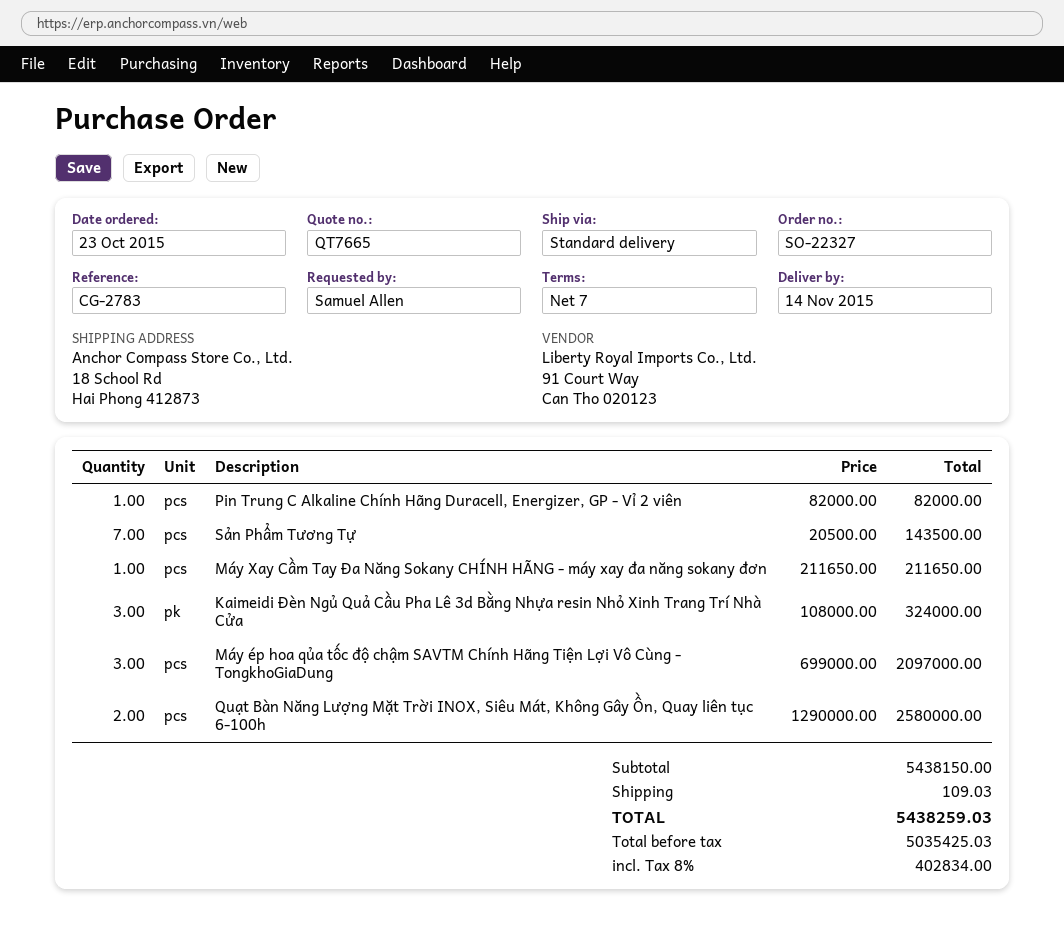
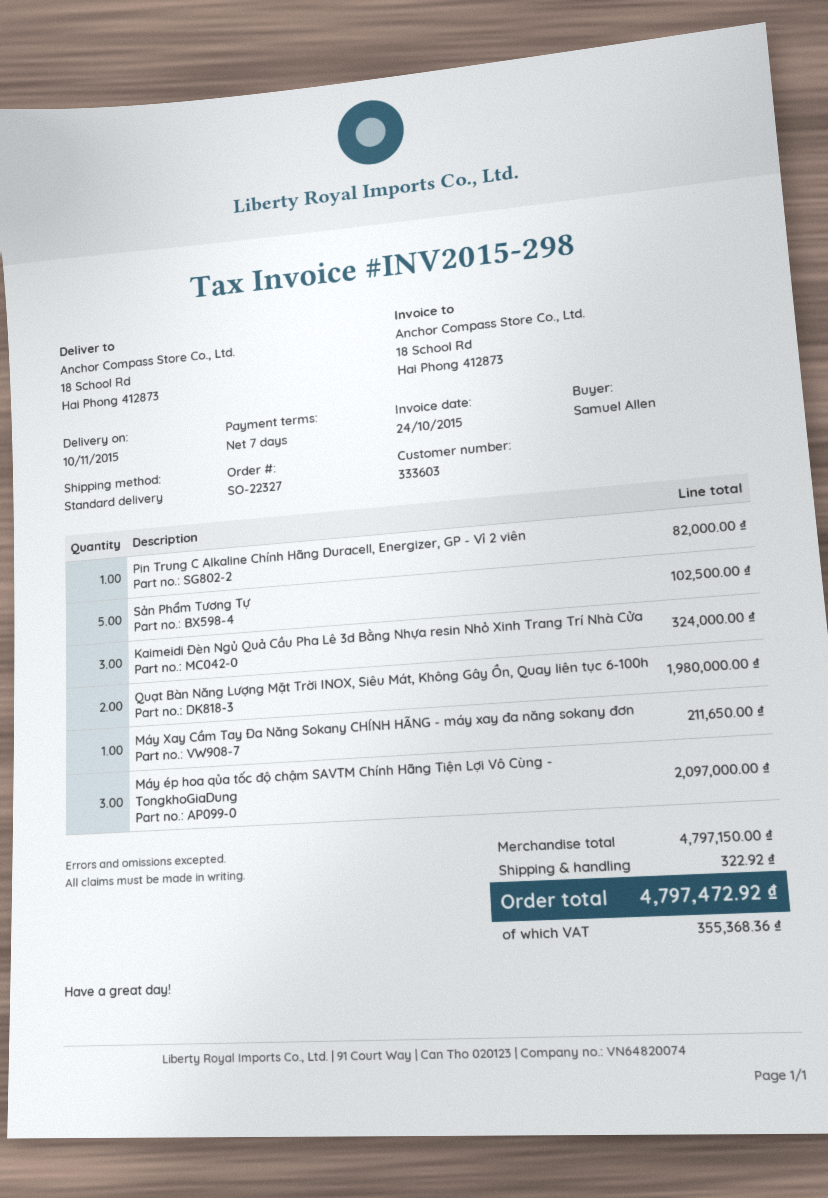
delivery date: 2015-11-14 -> 2015-11-10
Sản Phẩm Tương Tự: 7 for 143500.00 -> 5 for 102500.00
Quạt Bàn Năng Lượng Mặt Trời INOX, Siêu Mát, Không Gây Ồn, Quay liên tục 6-100h: 2 for 2580000.00 -> 2 for 1980000.00
subtotal: 5438150.00 -> 4797150.00
shipping: 109.03 -> 322.92
tax: 402834.00 -> 355368.36
total: 5438259.03 -> 4797472.92

